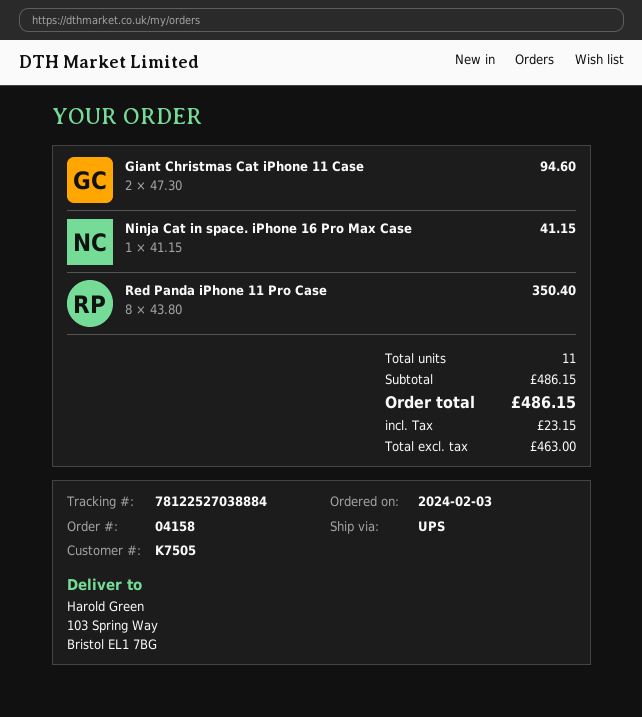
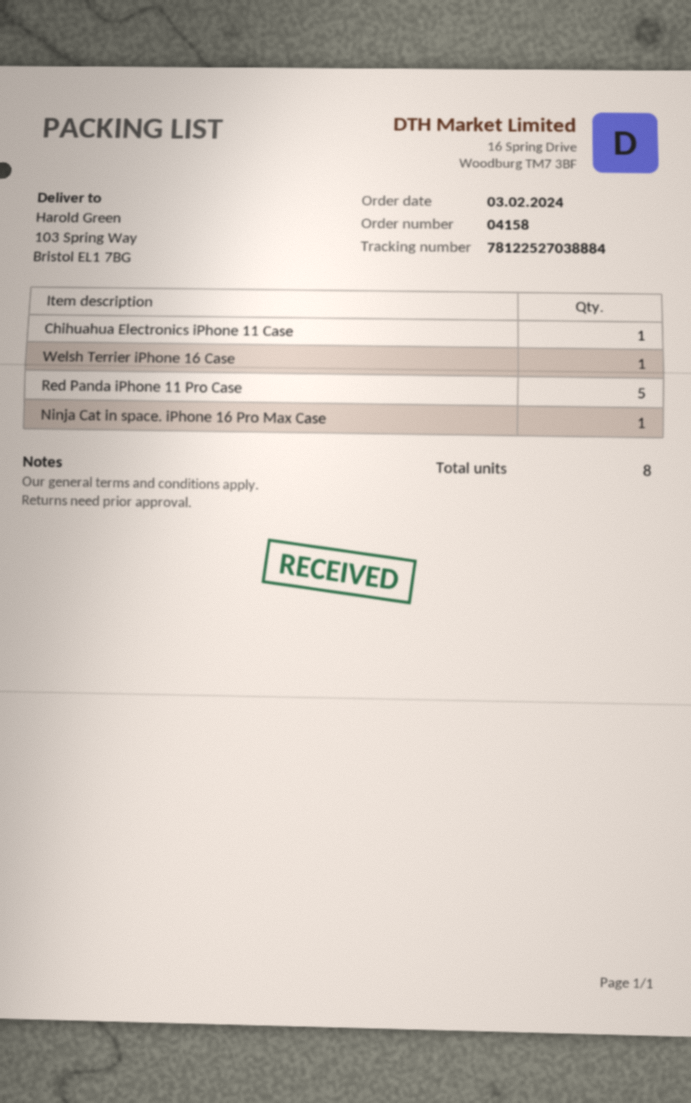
Giant Christmas Cat iPhone 11 Case: 2 -> none
Red Panda iPhone 11 Pro Case: 8 -> 5
Chihuahua Electronics iPhone 11 Case: none -> 1
Welsh Terrier iPhone 16 Case: none -> 1
total quantity: 11 -> 8

